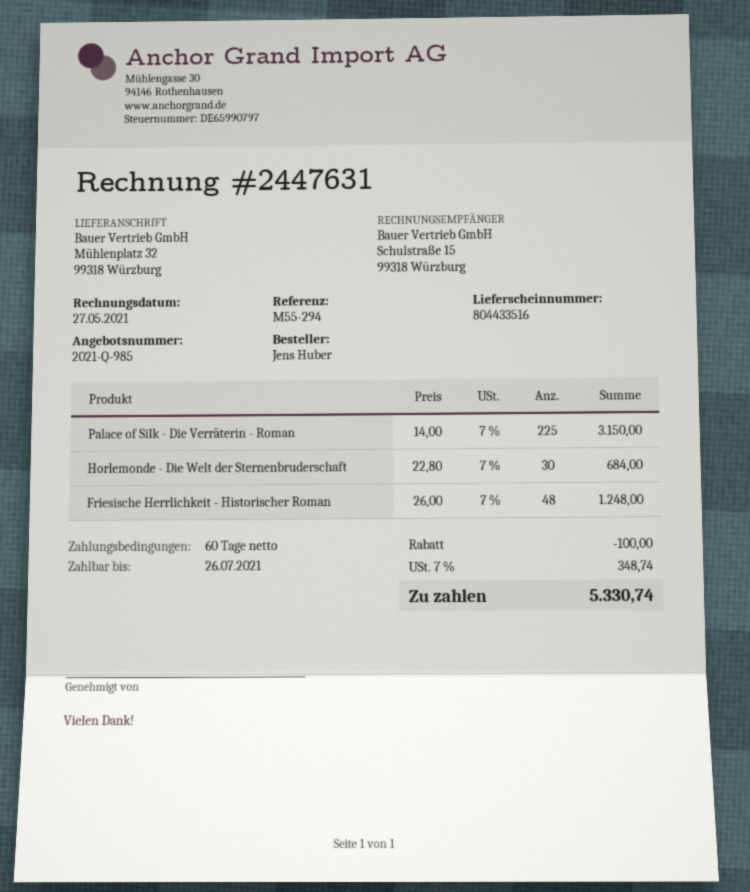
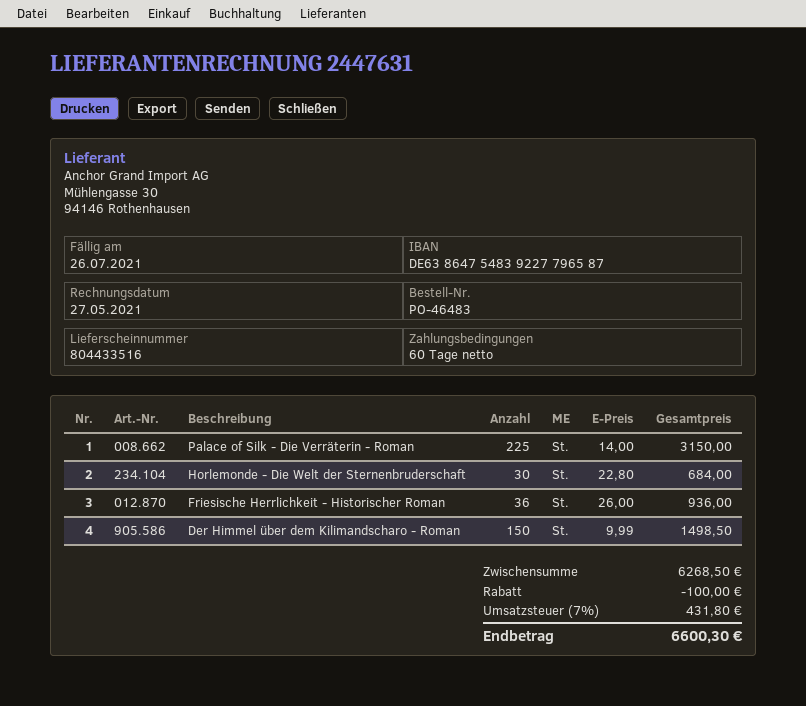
Friesische Herrlichkeit - Historischer Roman: 48 x 26.00 = 1248.00 -> 36 x 26.00 = 936.00
Der Himmel über dem Kilimandscharo - Roman: none -> 150 x 9.99 = 1498.50
tax: 7% = 348.74 -> 7% = 431.80
total: 5330.74 -> 6600.30

